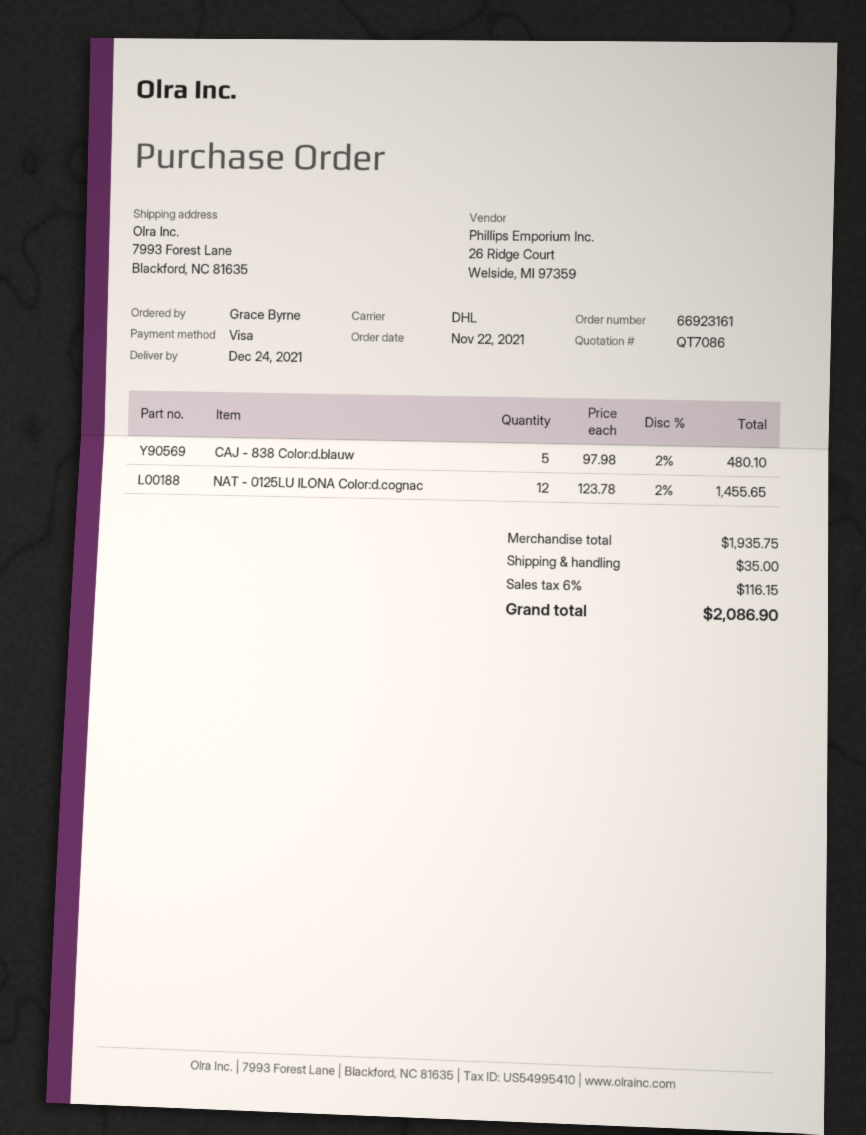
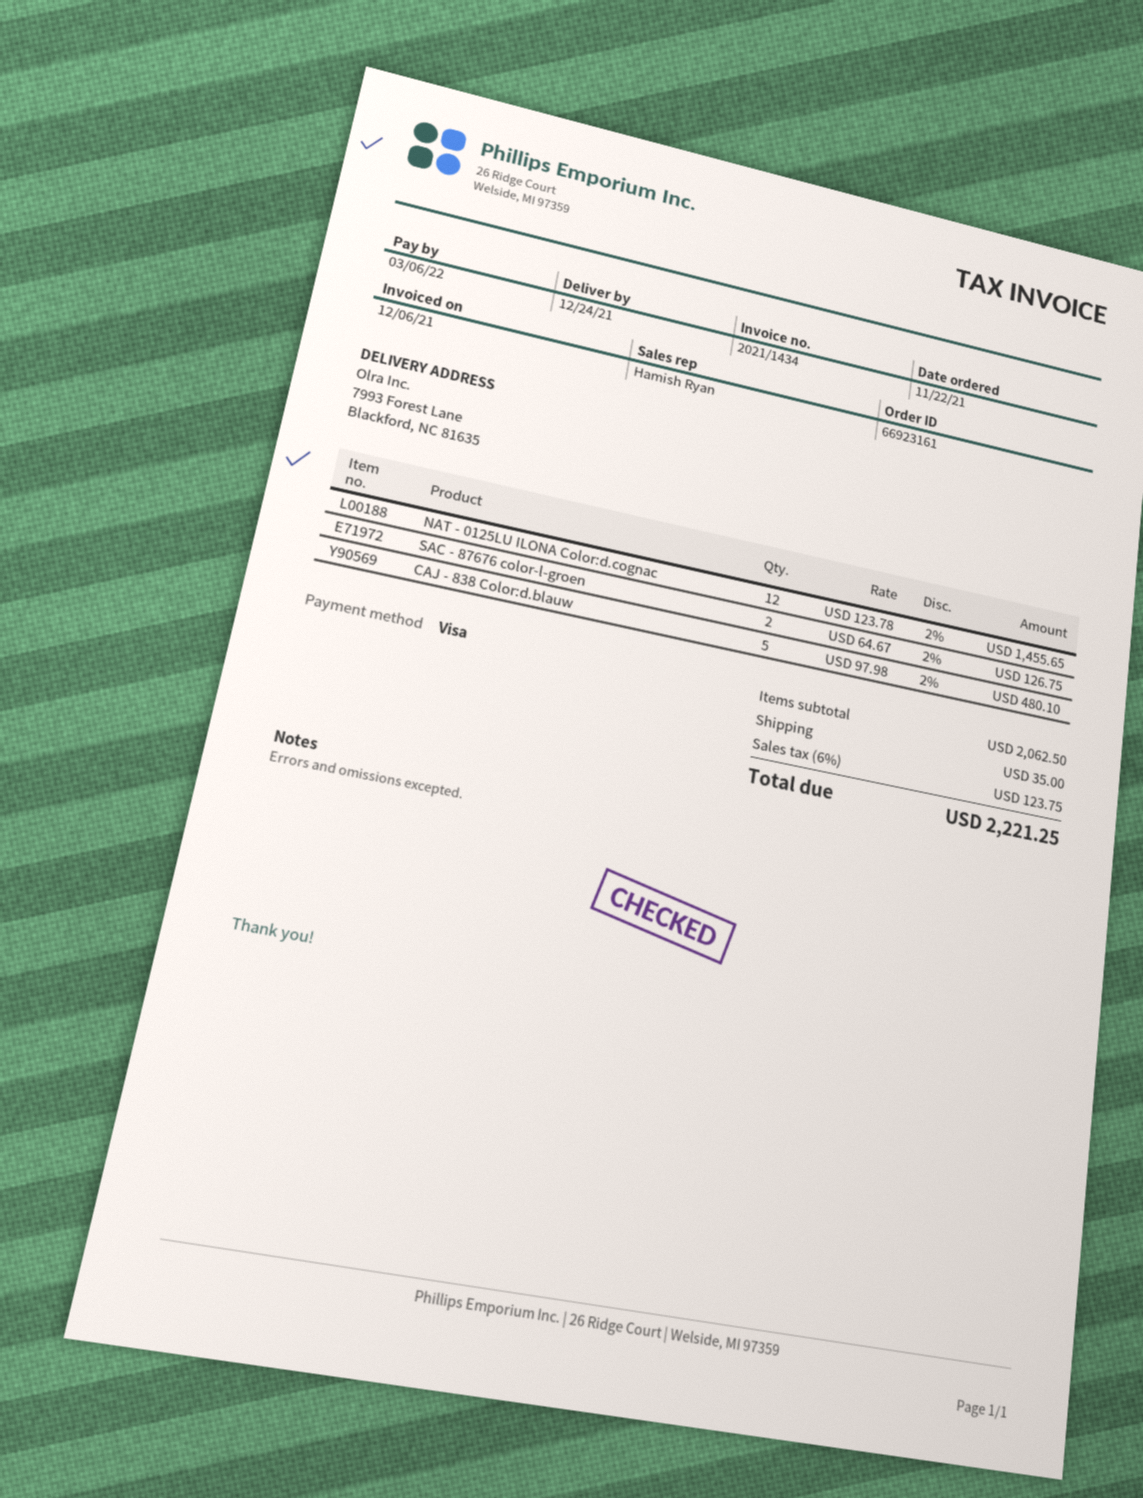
SAC - 87676 color-l-groen: none -> 2 x 64.67 - 2% = 126.75
subtotal: 1935.75 -> 2062.50
tax: 6% = 116.15 -> 6% = 123.75
total: 2086.90 -> 2221.25

